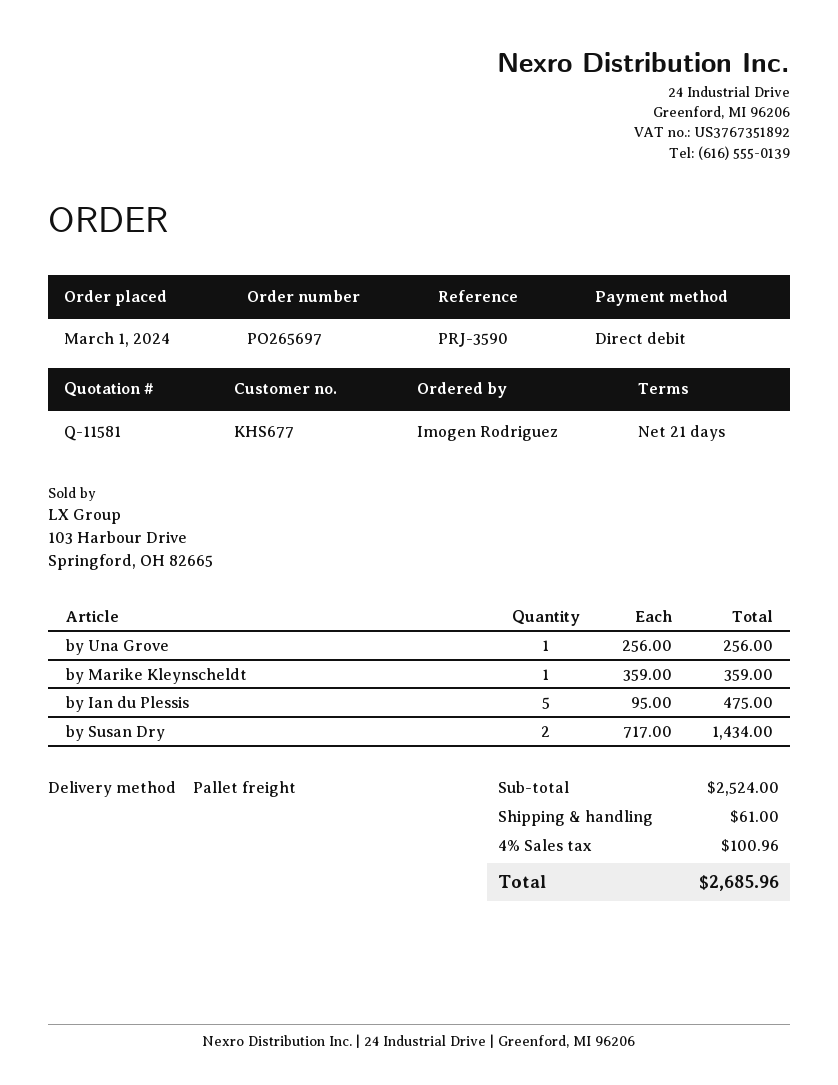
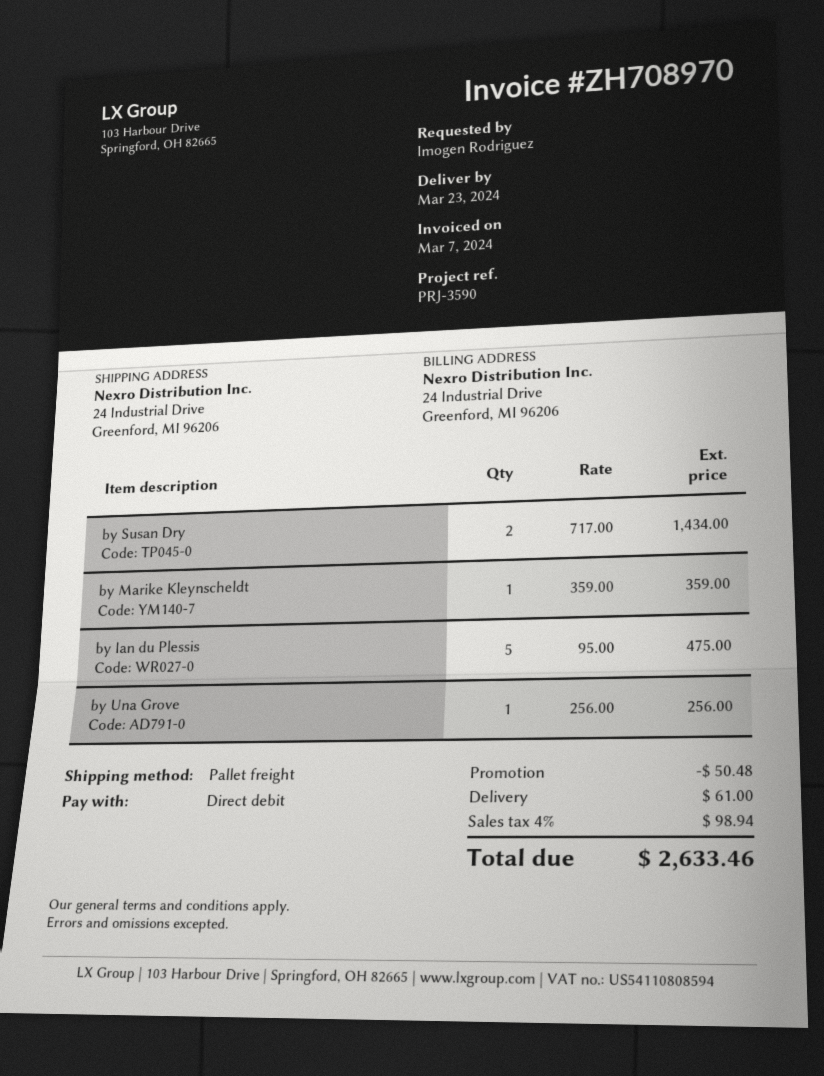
discount: none -> 50.48
tax: 4% = 100.96 -> 4% = 98.94
total: 2685.96 -> 2633.46

